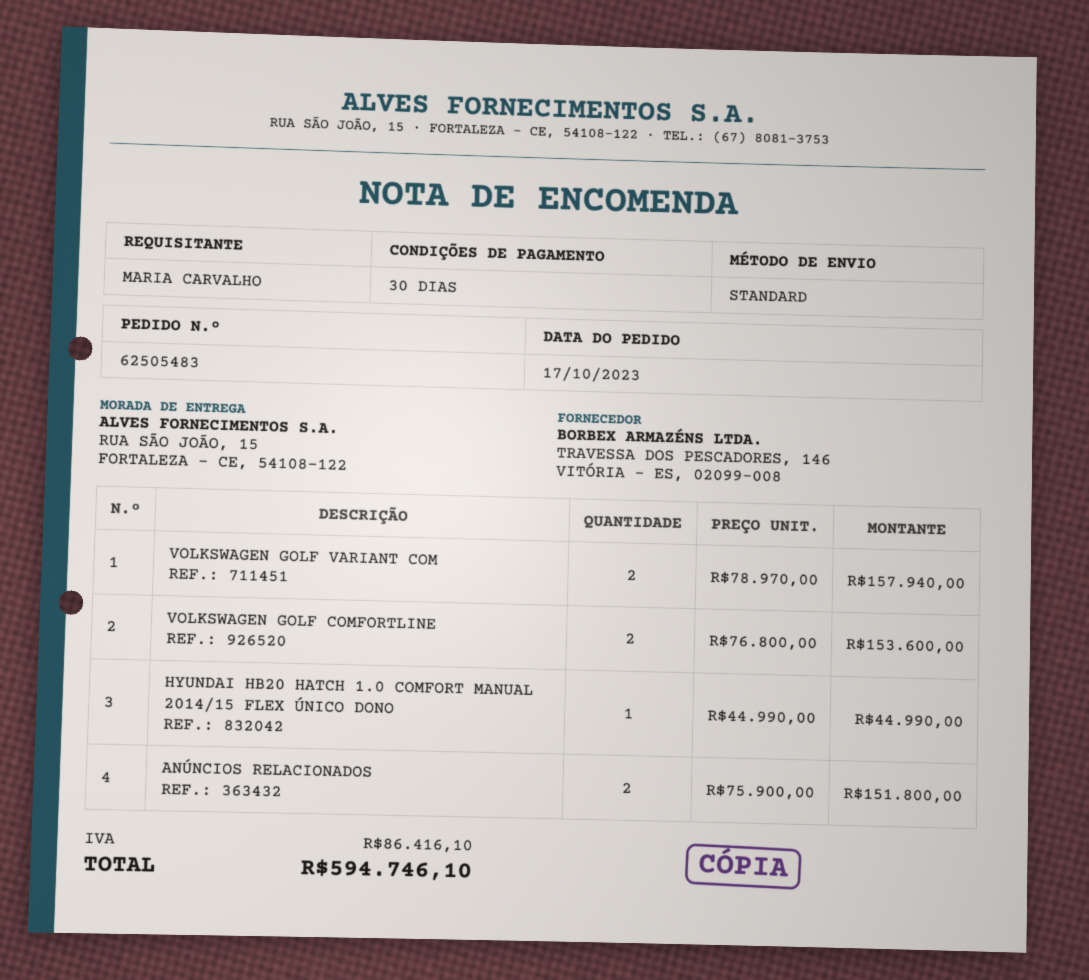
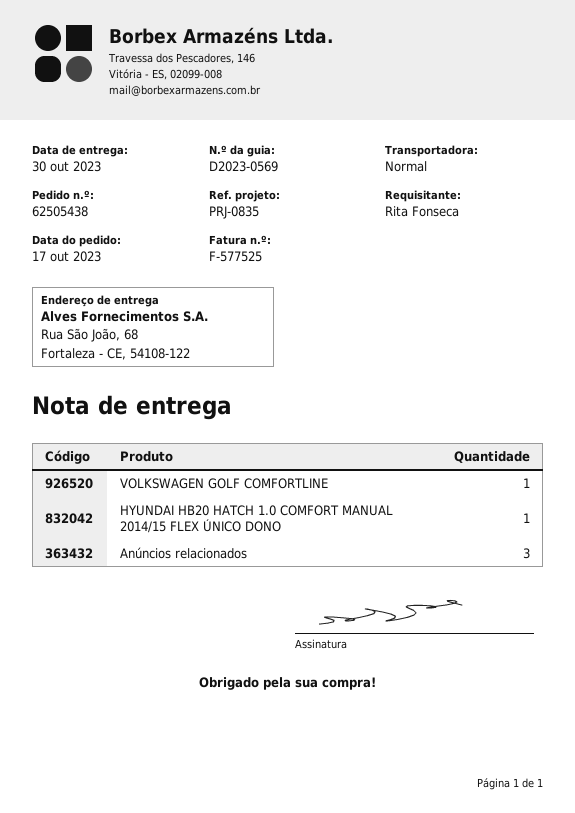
order number: 62505483 -> 62505438
ordered by: MARIA CARVALHO -> Rita Fonseca
ship to: RUA SÃO JOÃO, 15, FORTALEZA - CE, 54108-122 -> Rua São João, 68, Fortaleza - CE, 54108-122
VOLKSWAGEN GOLF VARIANT COM: 2 -> none
VOLKSWAGEN GOLF COMFORTLINE: 2 -> 1
ANÚNCIOS RELACIONADOS: 2 -> 3

